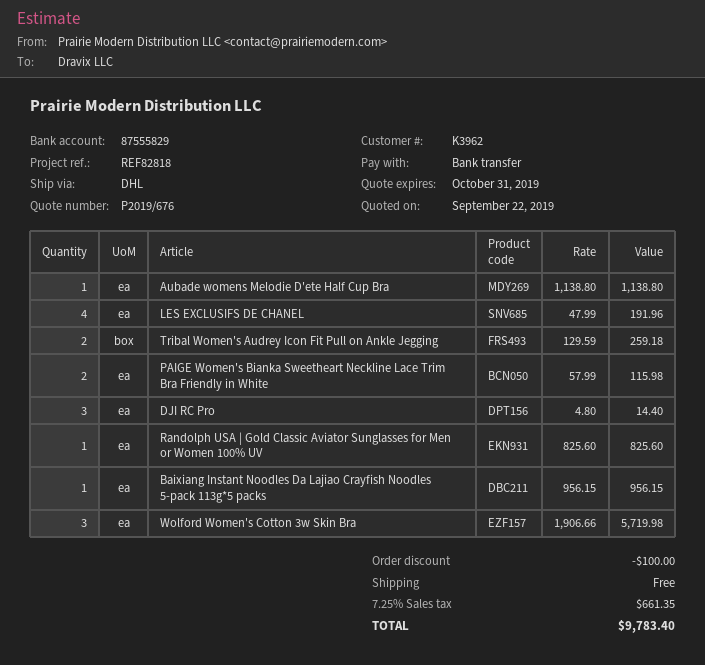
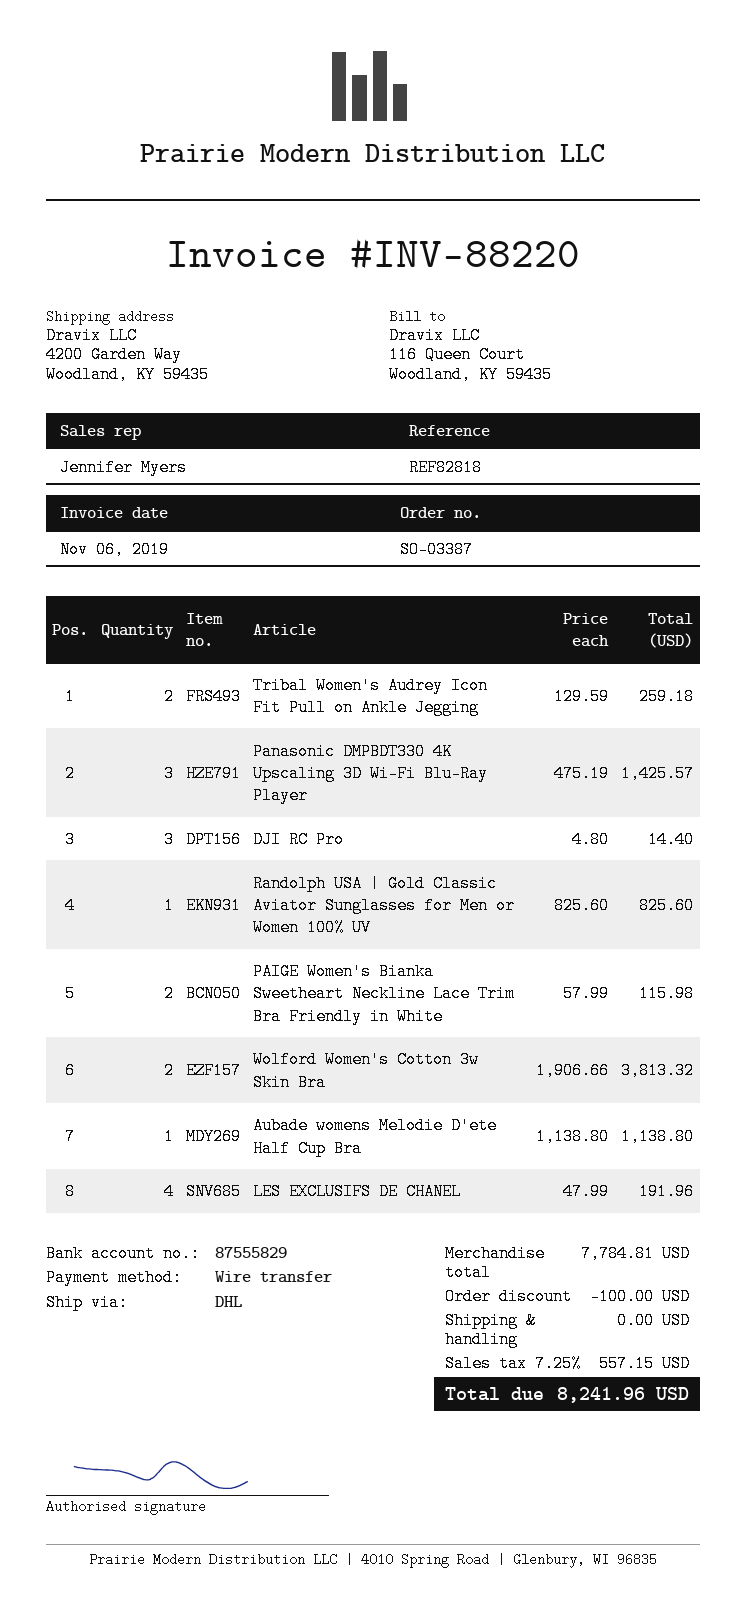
Baixiang Instant Noodles Da Lajiao Crayfish Noodles 5-pack 113g*5 packs: 1 x 956.15 = 956.15 -> none
Wolford Women's Cotton 3w Skin Bra: 3 x 1906.66 = 5719.98 -> 2 x 1906.66 = 3813.32
Panasonic DMPBDT330 4K Upscaling 3D Wi-Fi Blu-Ray Player: none -> 3 x 475.19 = 1425.57
tax: 7.25% = 661.35 -> 7.25% = 557.15
total: 9783.40 -> 8241.96

